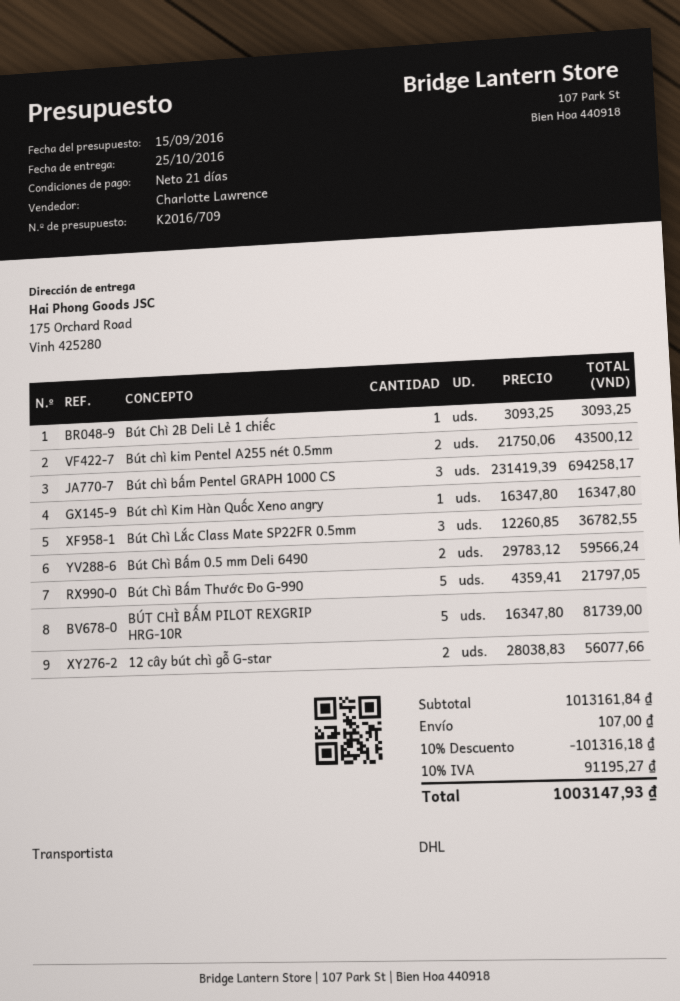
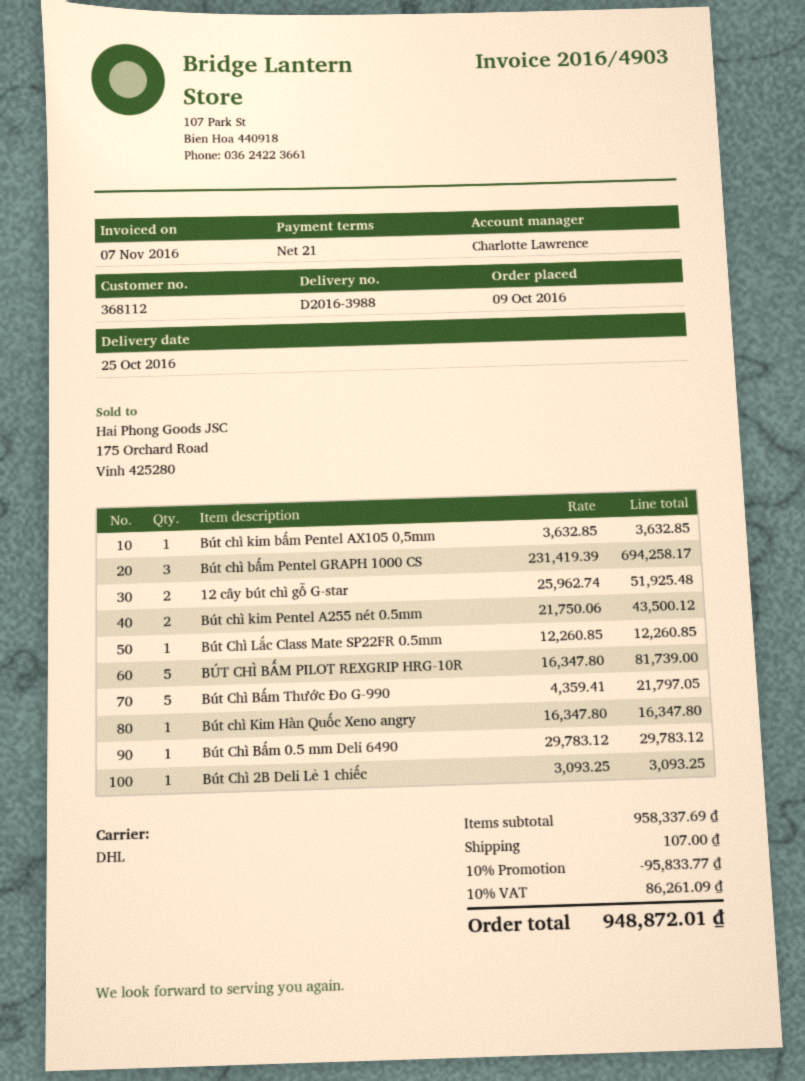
Bút Chì Lắc Class Mate SP22FR 0.5mm: 3 x 12260.85 = 36782.55 -> 1 x 12260.85 = 12260.85
Bút Chì Bấm 0.5 mm Deli 6490: 2 x 29783.12 = 59566.24 -> 1 x 29783.12 = 29783.12
12 cây bút chì gỗ G-star: 2 x 28038.83 = 56077.66 -> 2 x 25962.74 = 51925.48
Bút chì kim bấm Pentel AX105 0,5mm: none -> 1 x 3632.85 = 3632.85
subtotal: 1013161.84 -> 958337.69
discount: 10% = 101316.18 -> 10% = 95833.77
tax: 10% = 91195.27 -> 10% = 86261.09
total: 1003147.93 -> 948872.01

